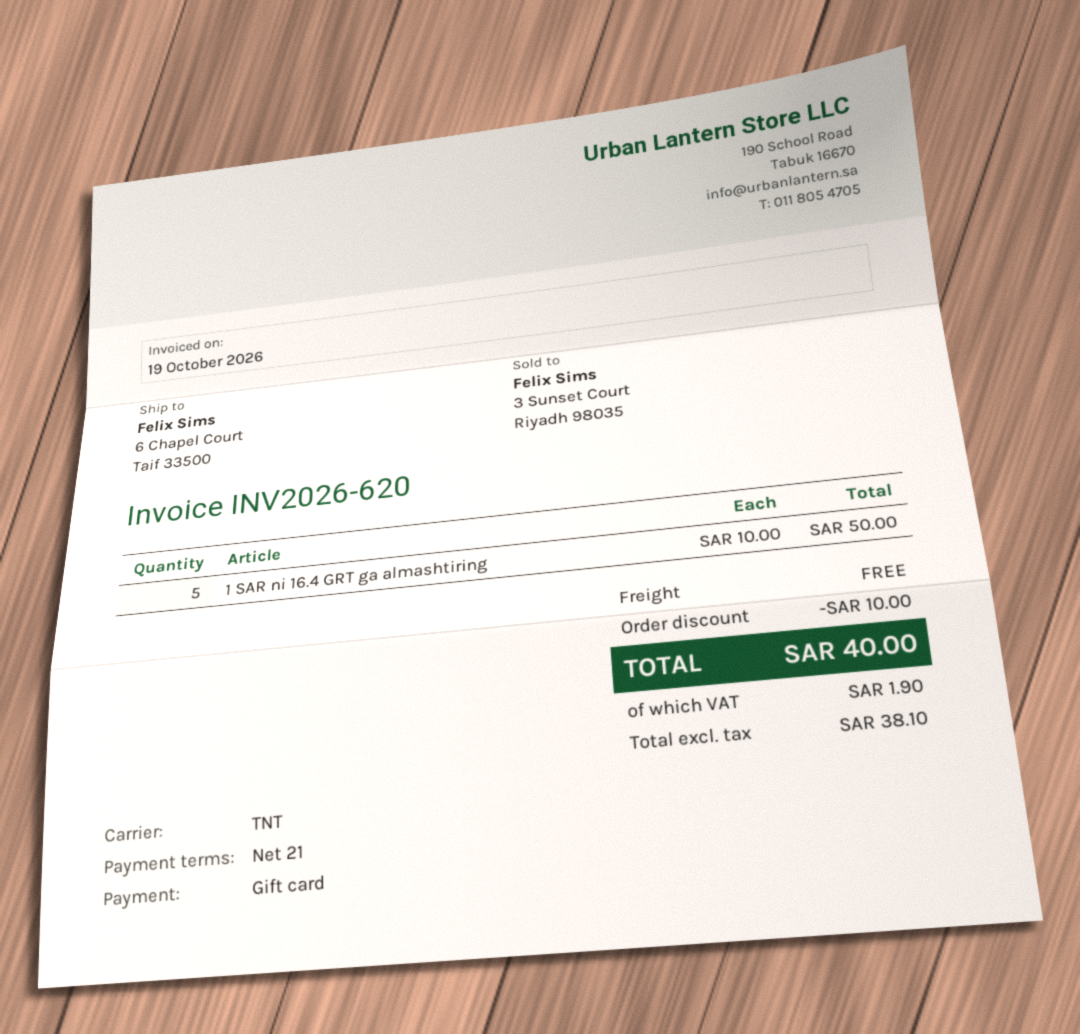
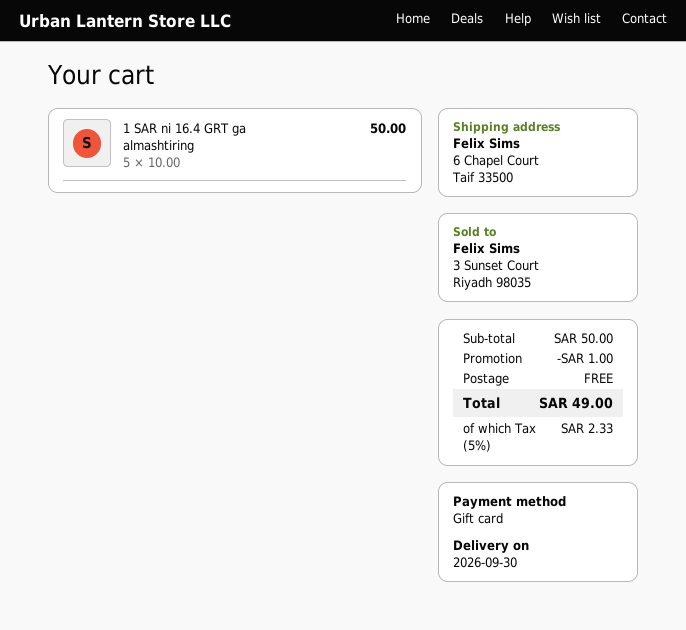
discount: 10.00 -> 1.00
tax: 1.90 -> 2.33
total: 40.00 -> 49.00

